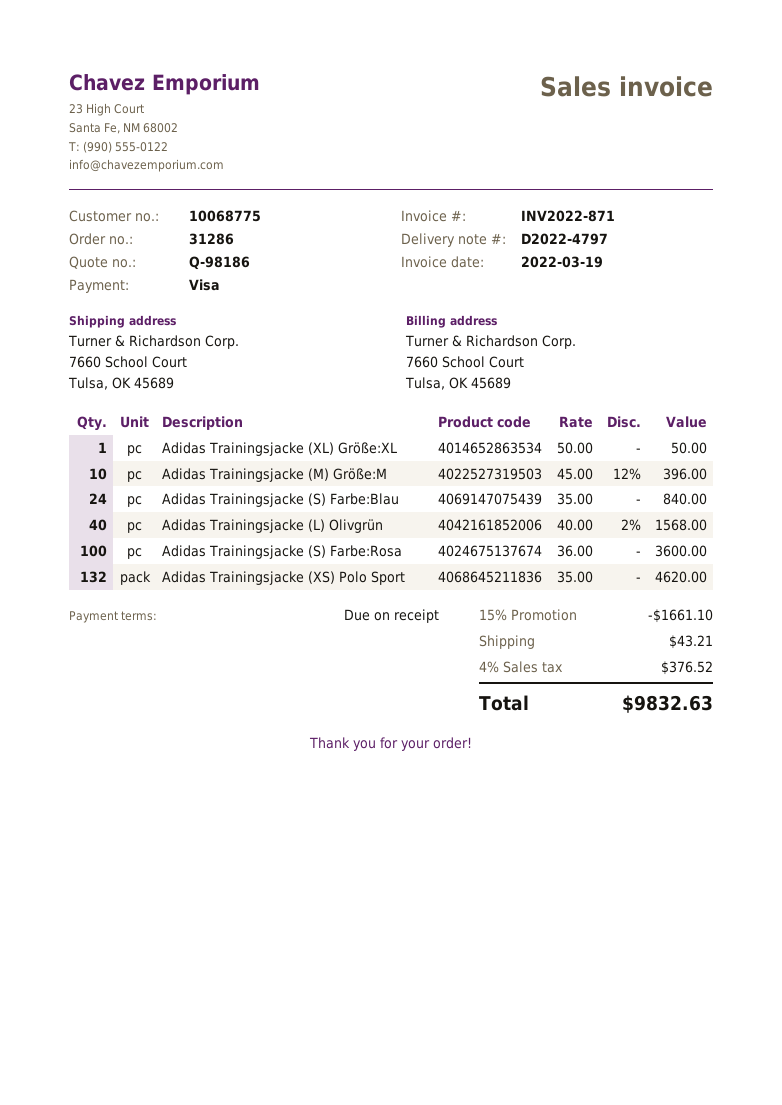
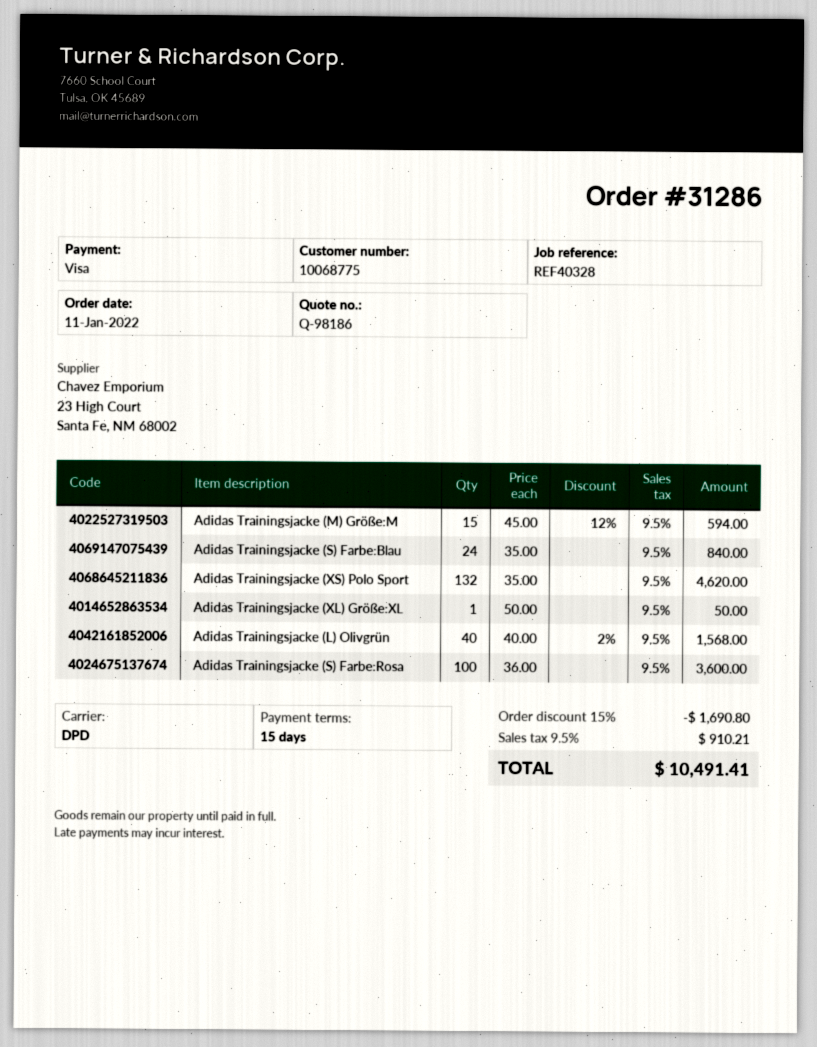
payment terms: on receipt -> 15 days
Adidas Trainingsjacke (M) Größe:M: 10 x 45.00 - 12% = 396.00 -> 15 x 45.00 - 12% = 594.00
discount: 15% = 1661.10 -> 15% = 1690.80
shipping: 43.21 -> none
tax: 4% = 376.52 -> 9.5% = 910.21
total: 9832.63 -> 10491.41

